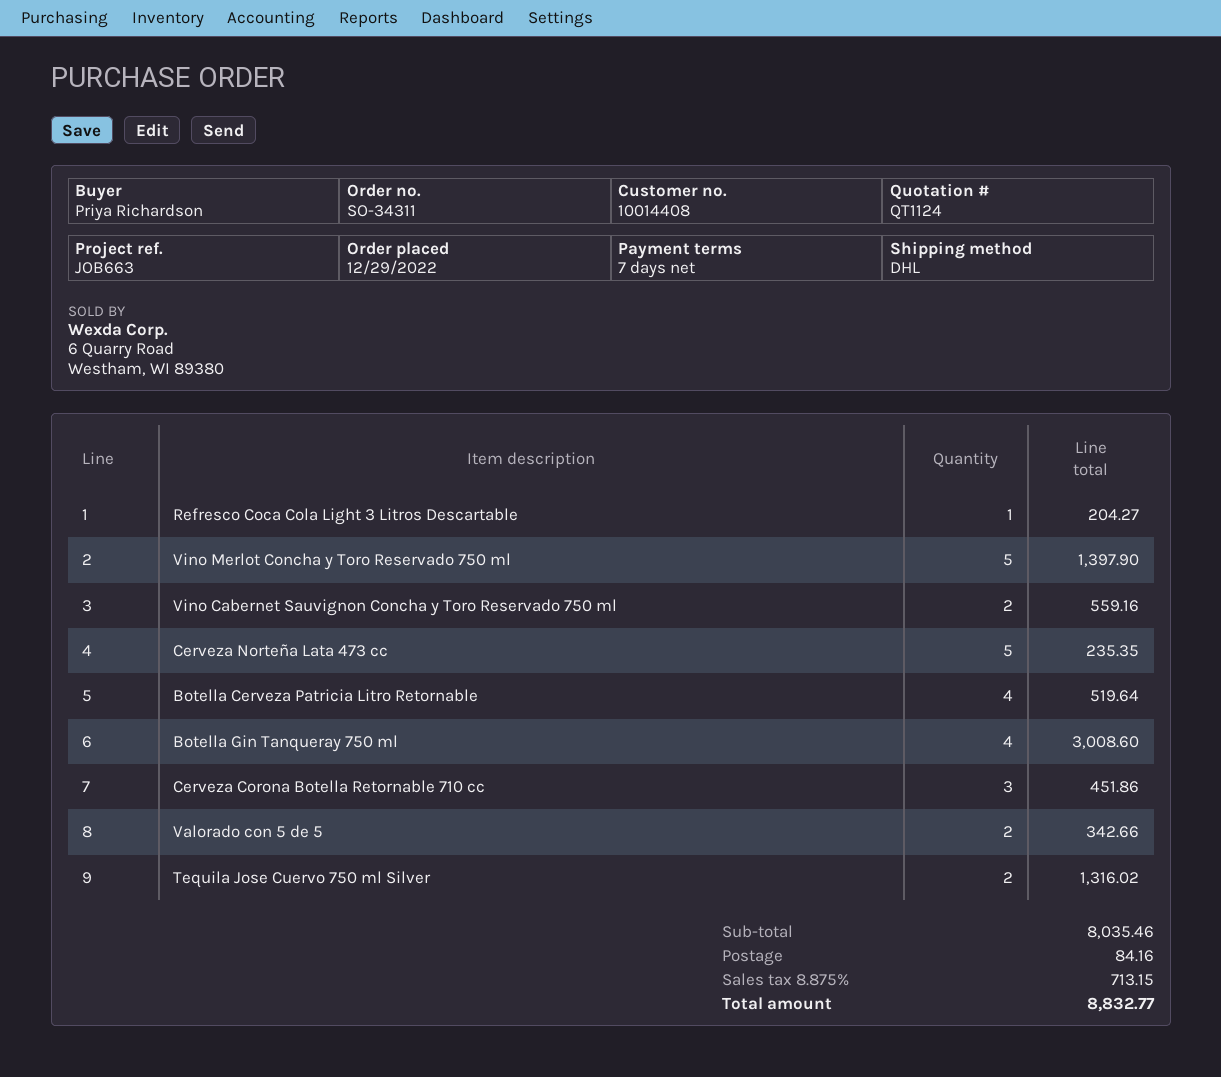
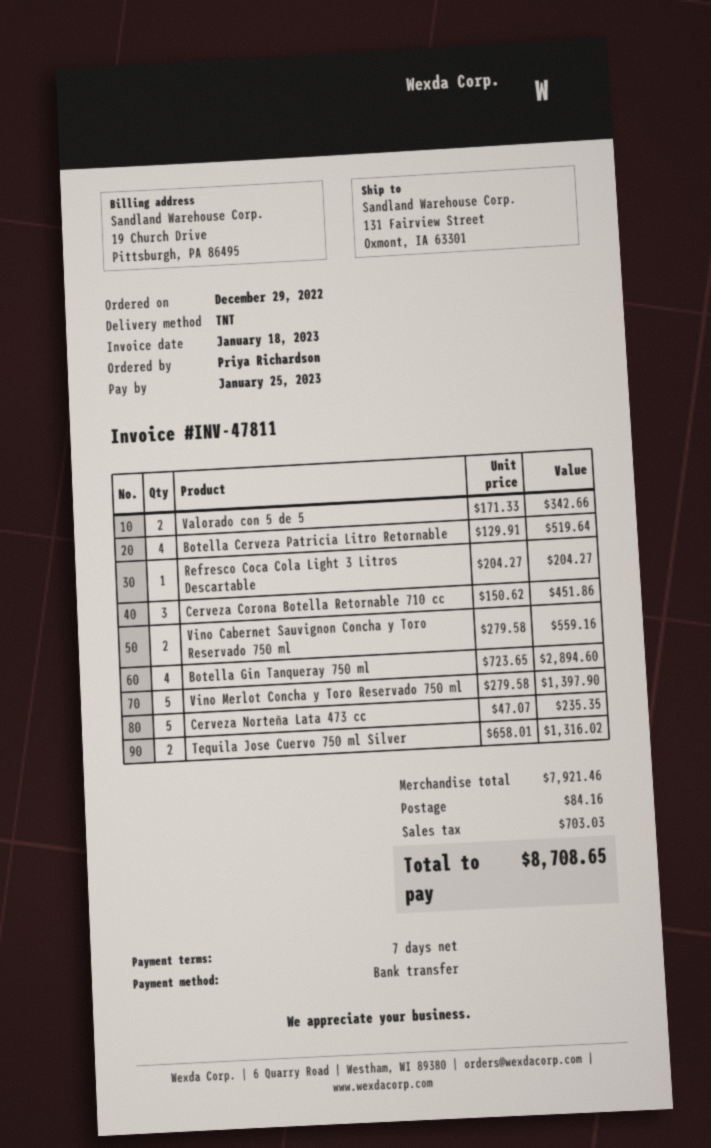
shipping method: DHL -> TNT
Botella Gin Tanqueray 750 ml: 4 for 3008.60 -> 4 for 2894.60
subtotal: 8035.46 -> 7921.46
tax: 713.15 -> 703.03
total: 8832.77 -> 8708.65

